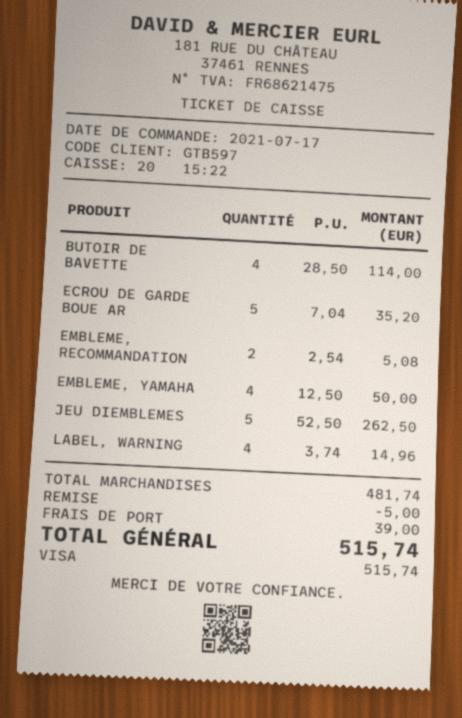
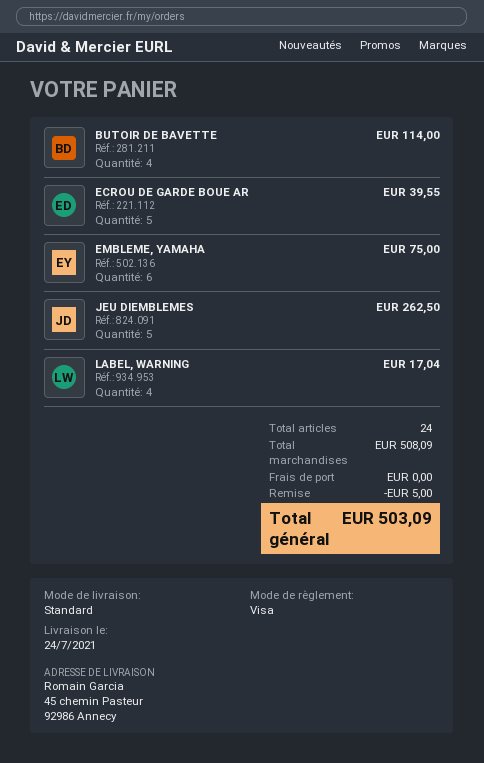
ECROU DE GARDE BOUE AR: 5 for 35.20 -> 5 for 39.55
EMBLEME, RECOMMANDATION: 2 for 5.08 -> none
EMBLEME, YAMAHA: 4 for 50.00 -> 6 for 75.00
LABEL, WARNING: 4 for 14.96 -> 4 for 17.04
subtotal: 481.74 -> 508.09
shipping: 39.00 -> 0.00
total: 515.74 -> 503.09

